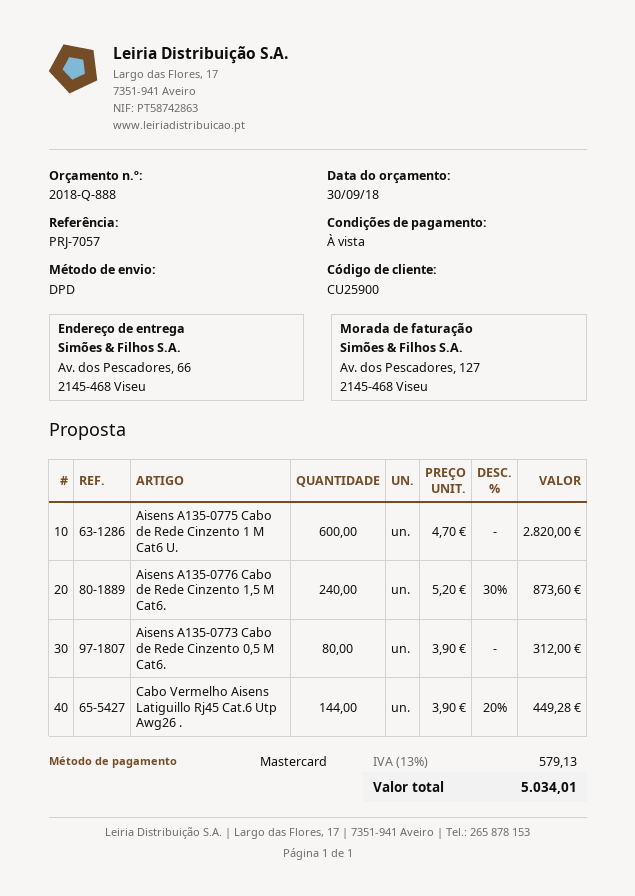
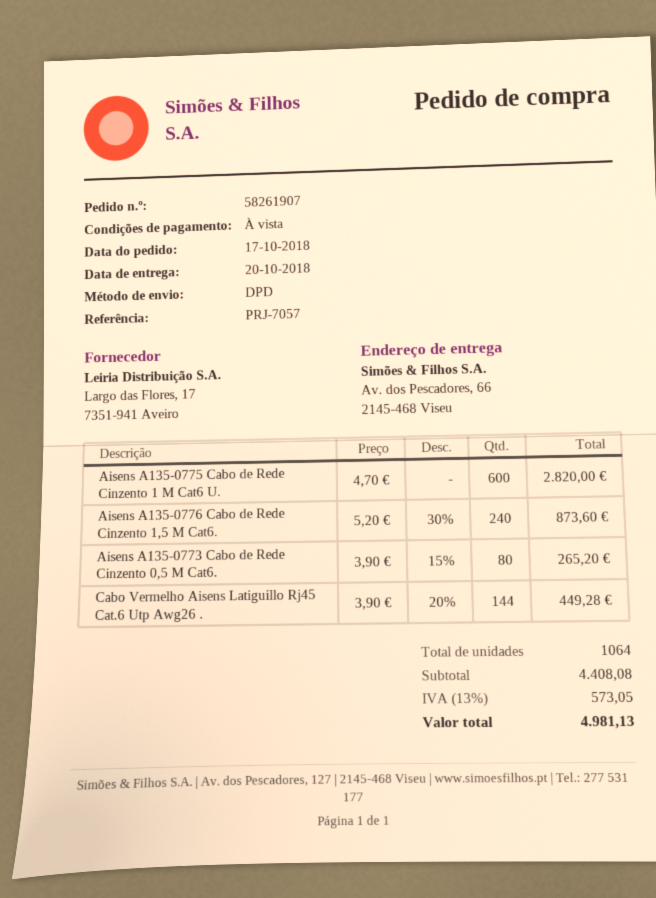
Aisens A135-0773 Cabo de Rede Cinzento 0,5 M Cat6.: 80 x 3.90 = 312.00 -> 80 x 3.90 - 15% = 265.20
tax: 13% = 579.13 -> 13% = 573.05
total: 5034.01 -> 4981.13

